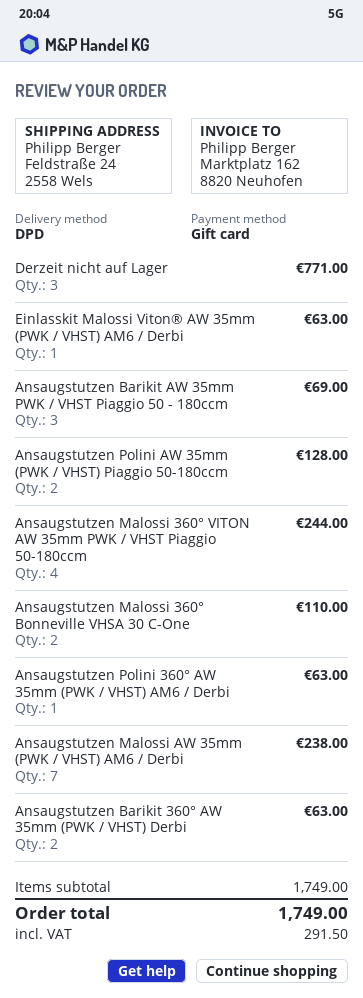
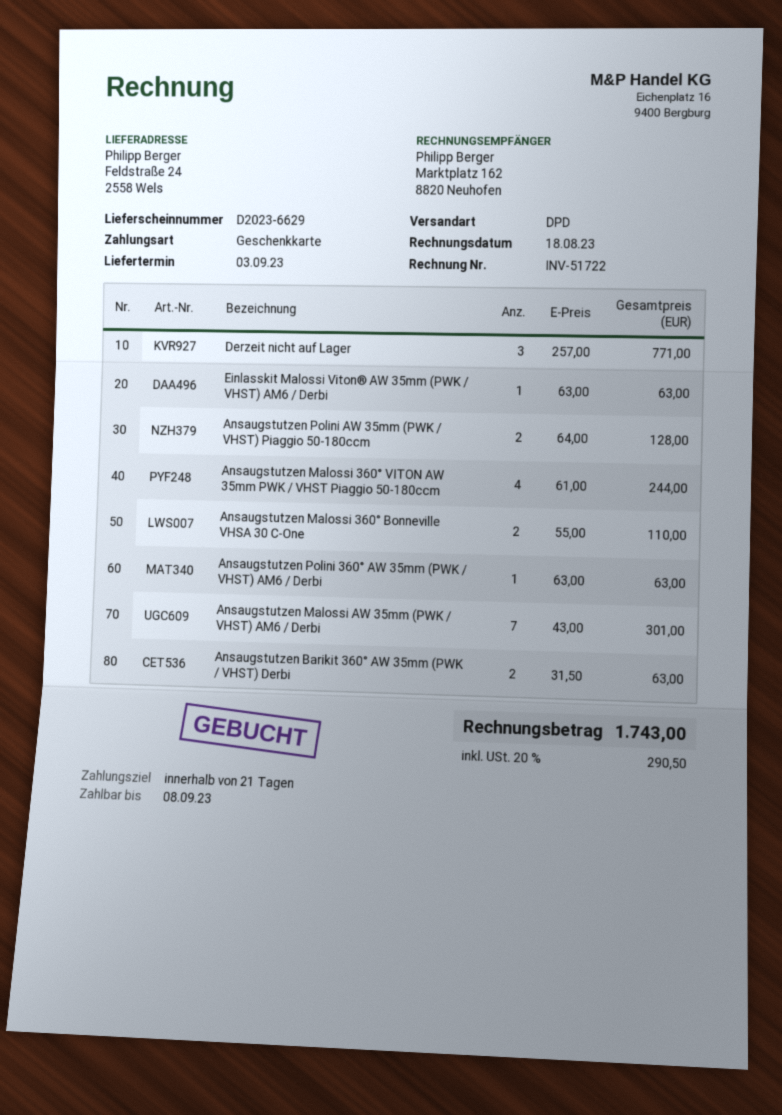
Ansaugstutzen Barikit AW 35mm PWK / VHST Piaggio 50 - 180ccm: 3 for 69.00 -> none
Ansaugstutzen Malossi AW 35mm (PWK / VHST) AM6 / Derbi: 7 for 238.00 -> 7 for 301.00
tax: 291.50 -> 290.50
total: 1749.00 -> 1743.00

